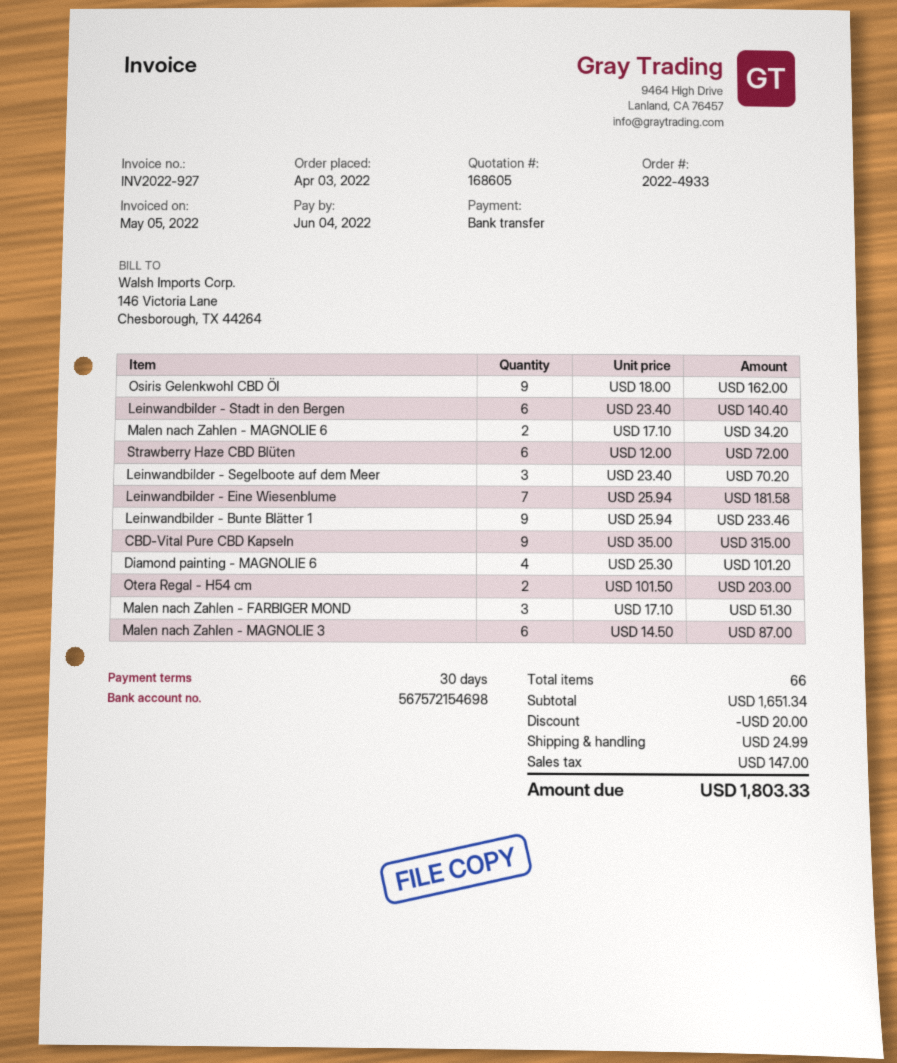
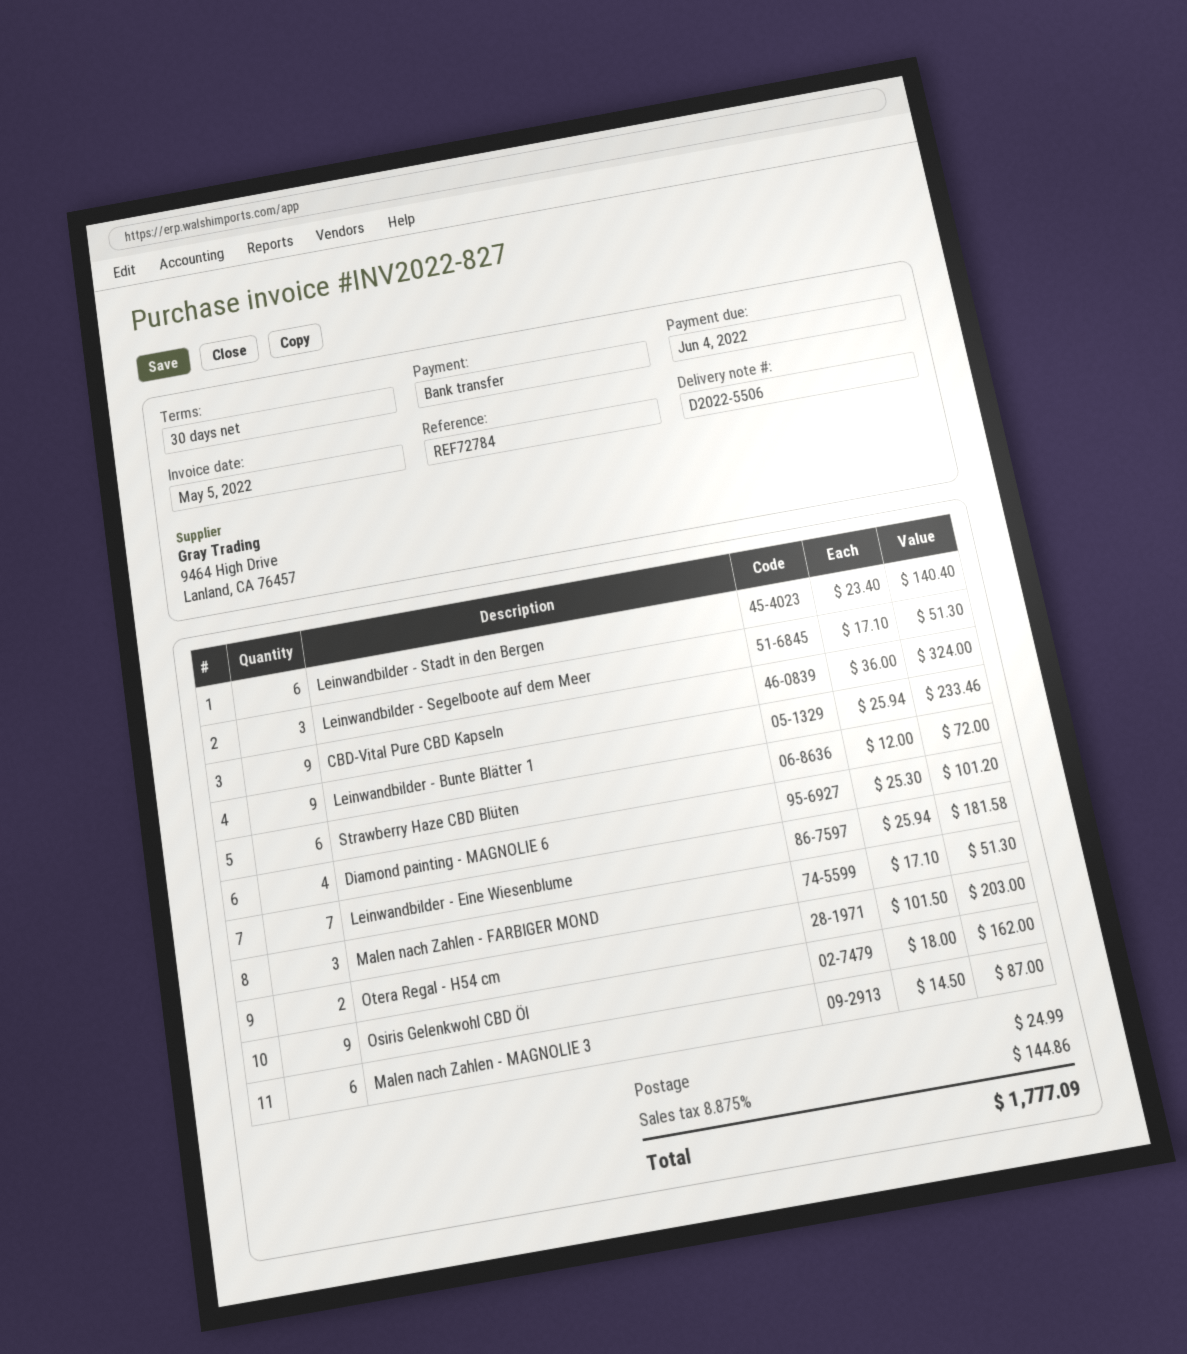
invoice number: INV2022-927 -> INV2022-827
Malen nach Zahlen - MAGNOLIE 6: 2 x 17.10 = 34.20 -> none
Leinwandbilder - Segelboote auf dem Meer: 3 x 23.40 = 70.20 -> 3 x 17.10 = 51.30
CBD-Vital Pure CBD Kapseln: 9 x 35.00 = 315.00 -> 9 x 36.00 = 324.00
discount: 20.00 -> none
tax: 147.00 -> 144.86
total: 1803.33 -> 1777.09

